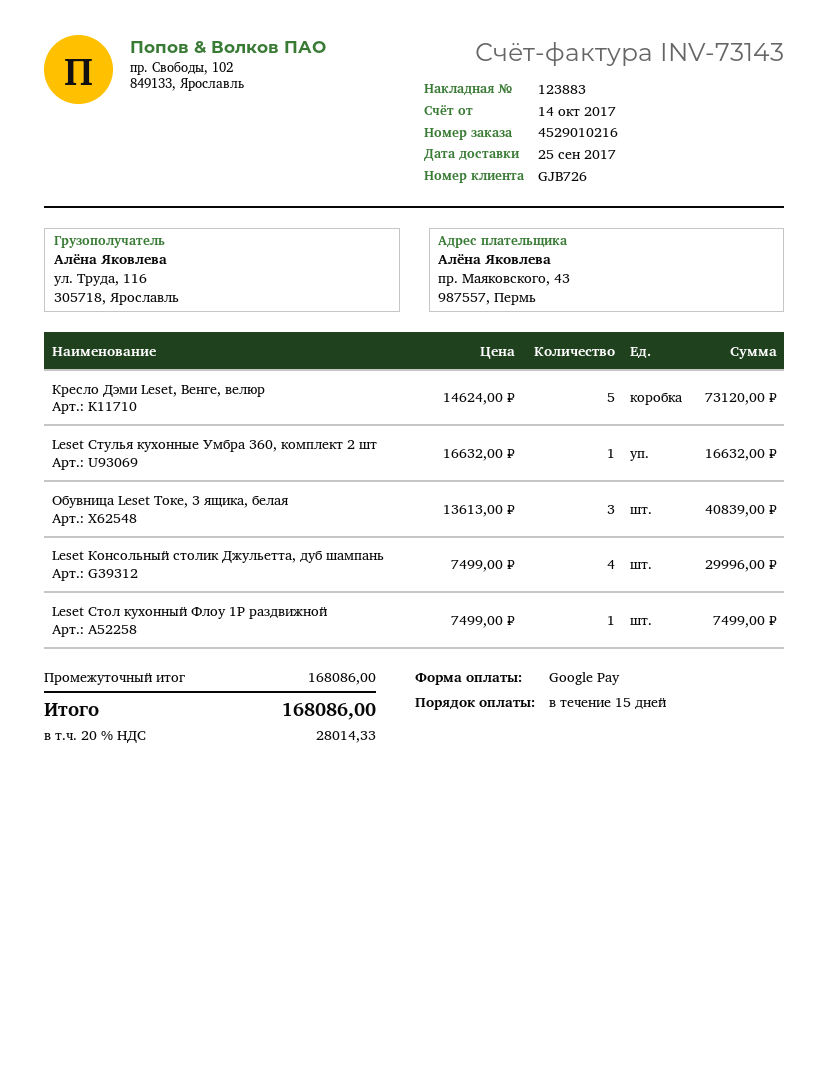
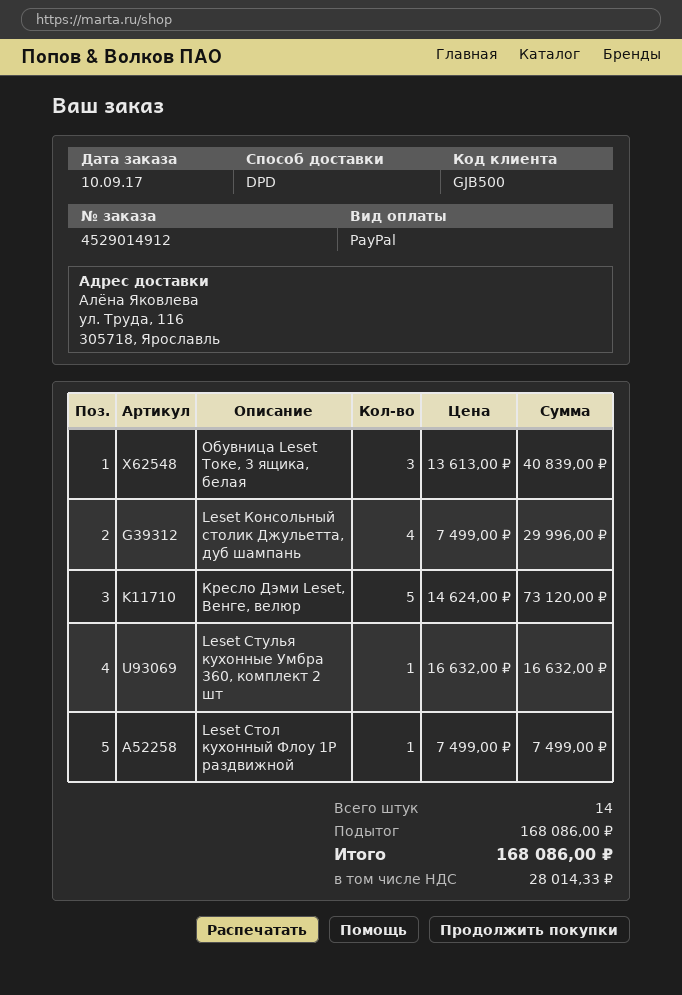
order number: 4529010216 -> 4529014912
customer number: GJB726 -> GJB500
payment method: Google Pay -> PayPal

